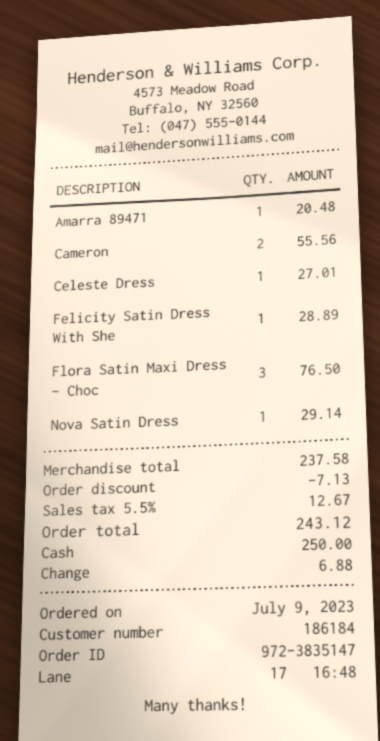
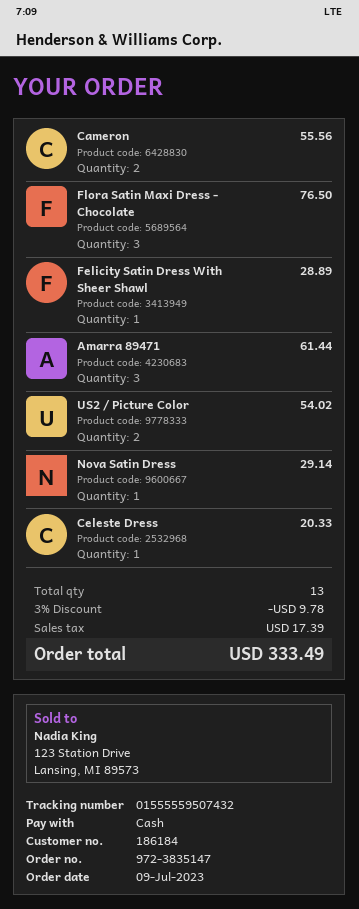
Amarra 89471: 1 for 20.48 -> 3 for 61.44
Celeste Dress: 1 for 27.01 -> 1 for 20.33
US2 / Picture Color: none -> 2 for 54.02
discount: 7.13 -> 9.78
tax: 12.67 -> 17.39
total: 243.12 -> 333.49

